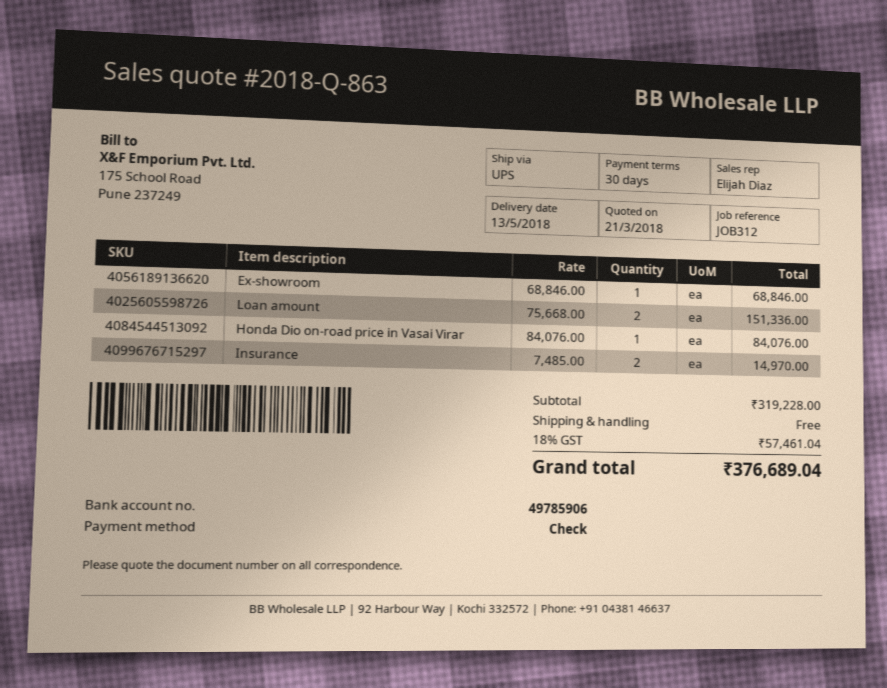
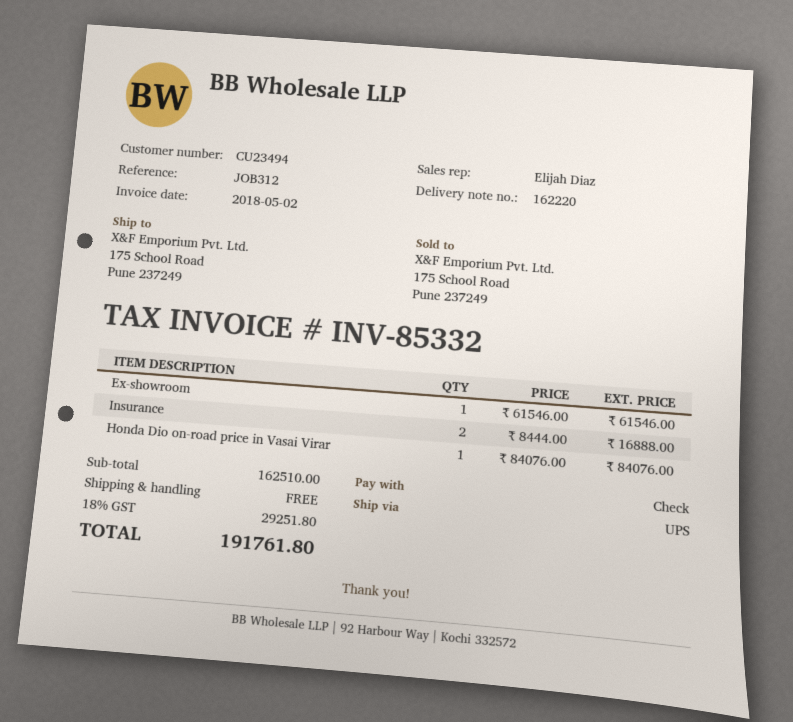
Ex-showroom: 1 x 68846.00 = 68846.00 -> 1 x 61546.00 = 61546.00
Loan amount: 2 x 75668.00 = 151336.00 -> none
Insurance: 2 x 7485.00 = 14970.00 -> 2 x 8444.00 = 16888.00
subtotal: 319228.00 -> 162510.00
tax: 18% = 57461.04 -> 18% = 29251.80
total: 376689.04 -> 191761.80

